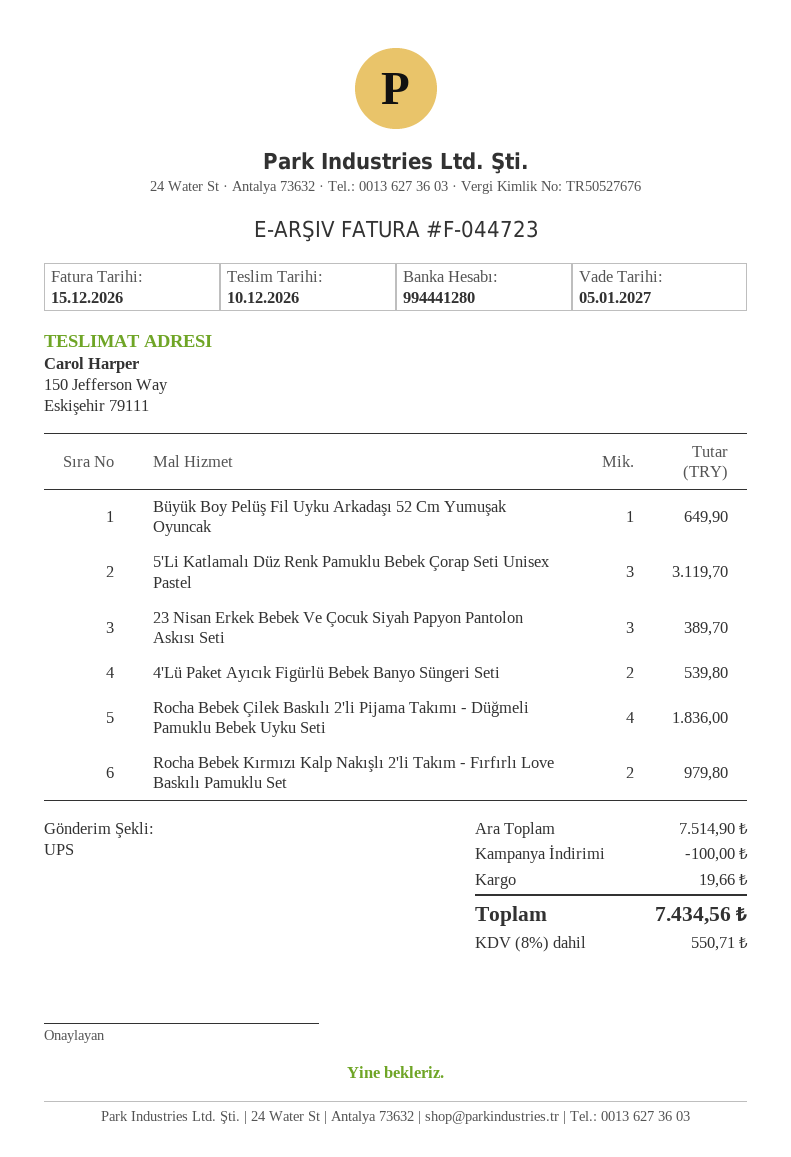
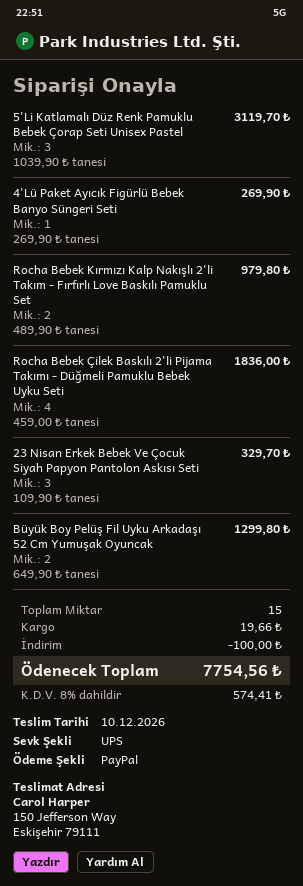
Büyük Boy Pelüş Fil Uyku Arkadaşı 52 Cm Yumuşak Oyuncak: 1 for 649.90 -> 2 for 1299.80
23 Nisan Erkek Bebek Ve Çocuk Siyah Papyon Pantolon Askısı Seti: 3 for 389.70 -> 3 for 329.70
4'Lü Paket Ayıcık Figürlü Bebek Banyo Süngeri Seti: 2 for 539.80 -> 1 for 269.90
tax: 8% = 550.71 -> 8% = 574.41
total: 7434.56 -> 7754.56

